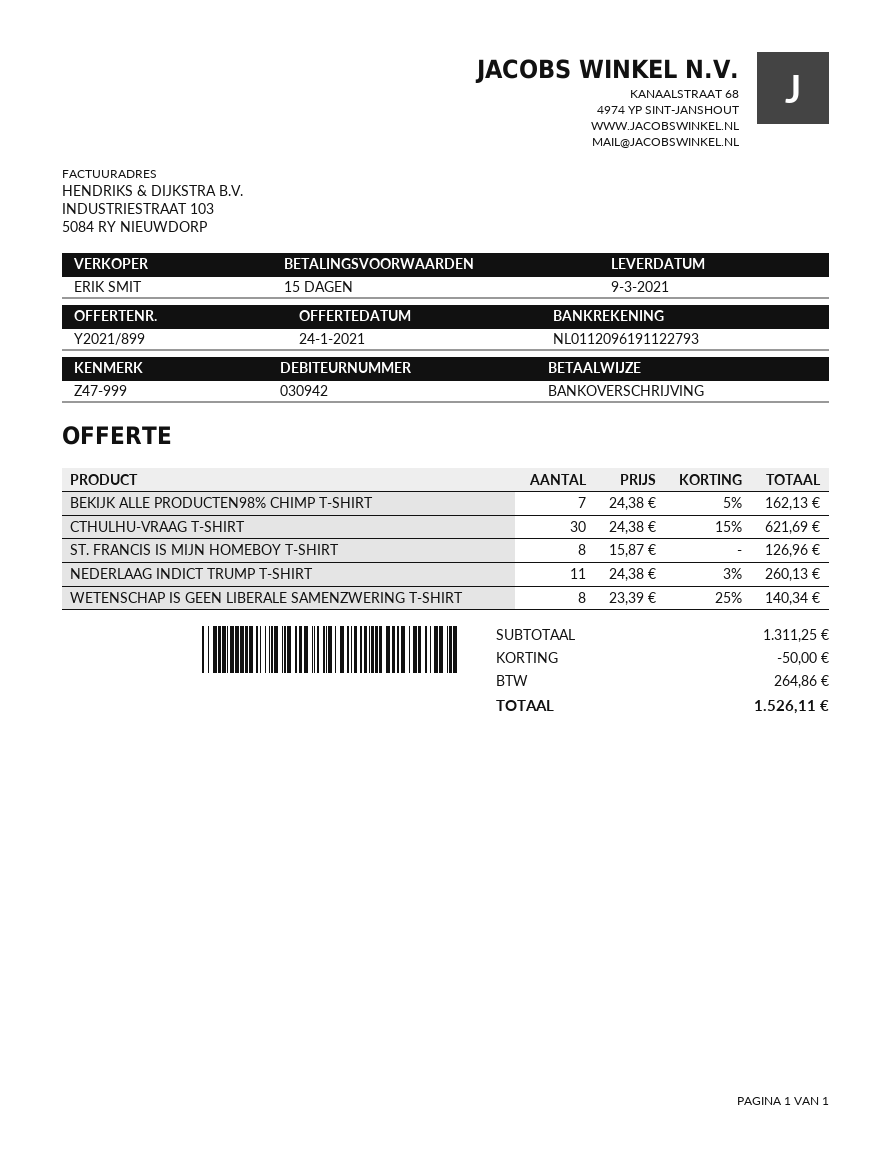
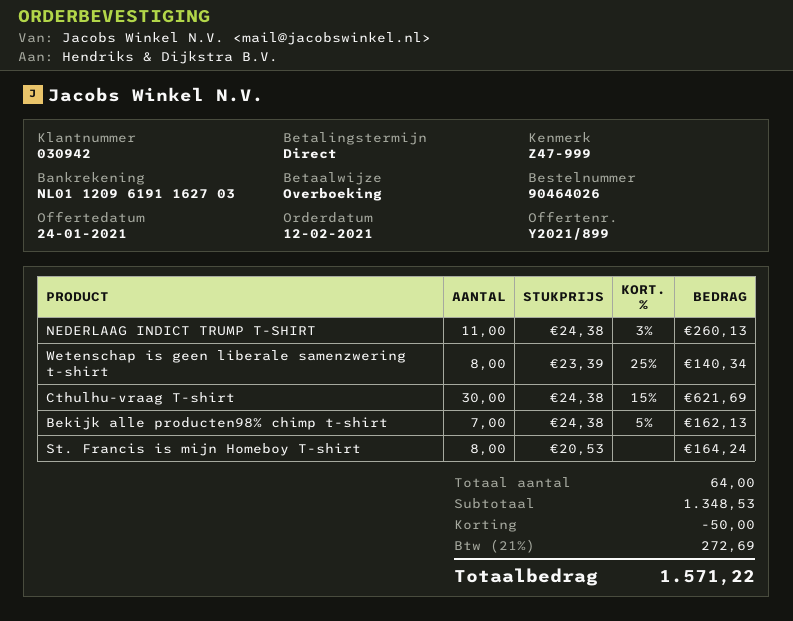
payment terms: 15 days -> on receipt
bank account: NL0112096191122793 -> NL0112096191162703
ST. FRANCIS IS MIJN HOMEBOY T-SHIRT: 8 x 15.87 = 126.96 -> 8 x 20.53 = 164.24
subtotal: 1311.25 -> 1348.53
tax: 264.86 -> 272.69
total: 1526.11 -> 1571.22

